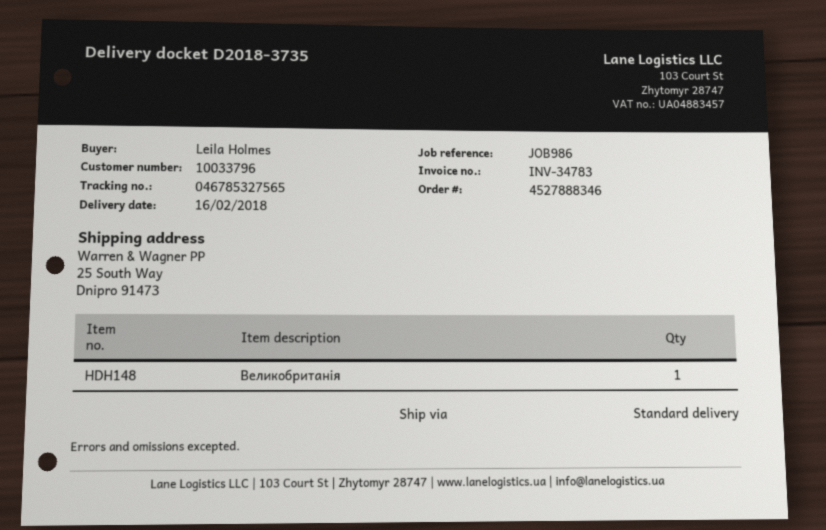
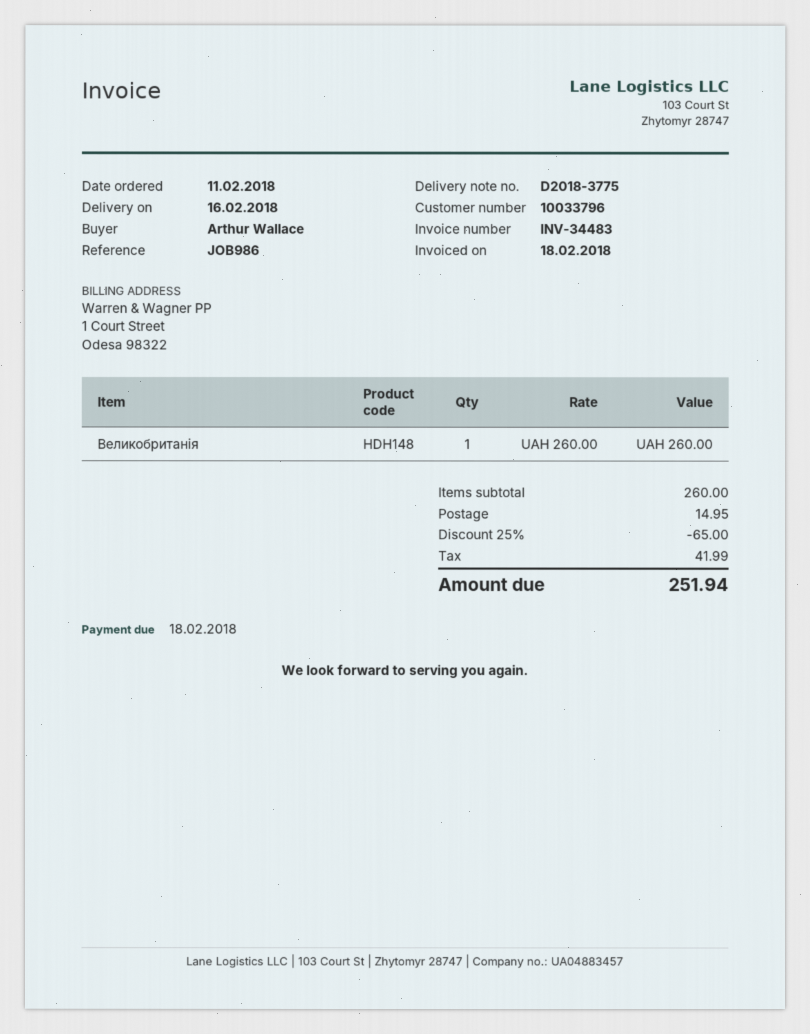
delivery note number: D2018-3735 -> D2018-3775
invoice number: INV-34783 -> INV-34483
ordered by: Leila Holmes -> Arthur Wallace

